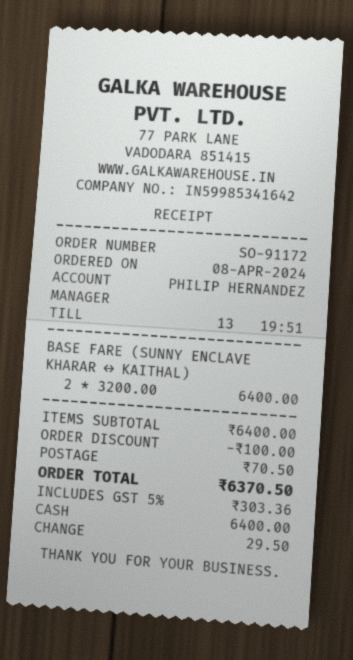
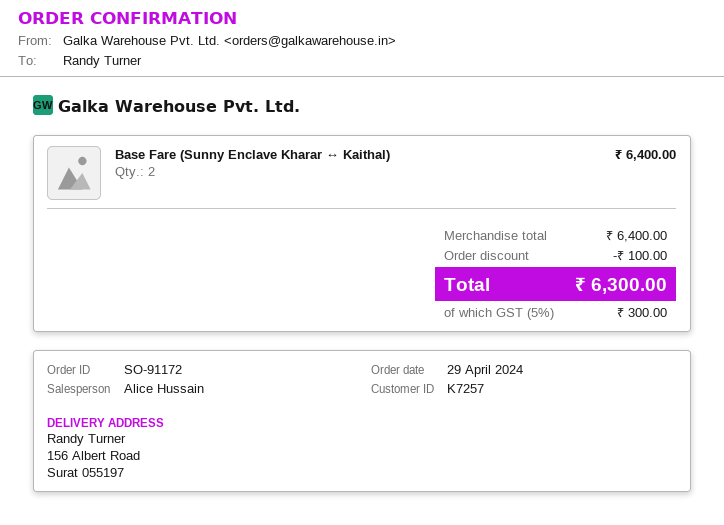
order date: 2024-04-08 -> 2024-04-29
sales rep: PHILIP HERNANDEZ -> Alice Hussain
shipping: 70.50 -> none
tax: 5% = 303.36 -> 5% = 300.00
total: 6370.50 -> 6300.00

